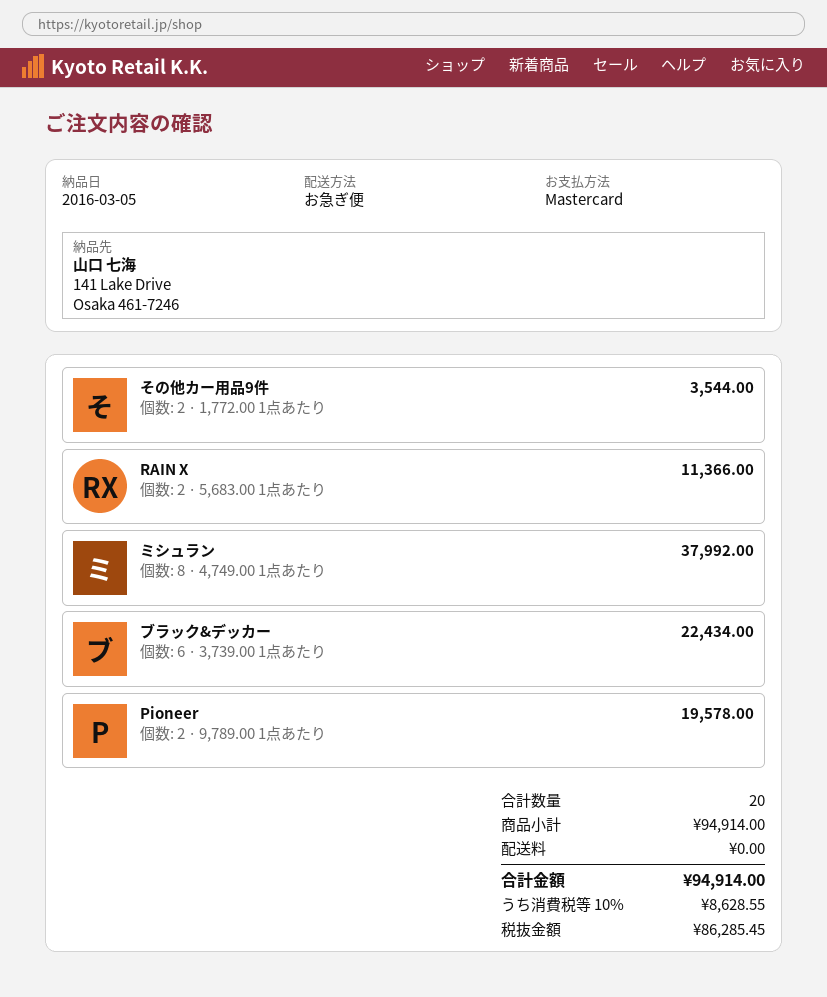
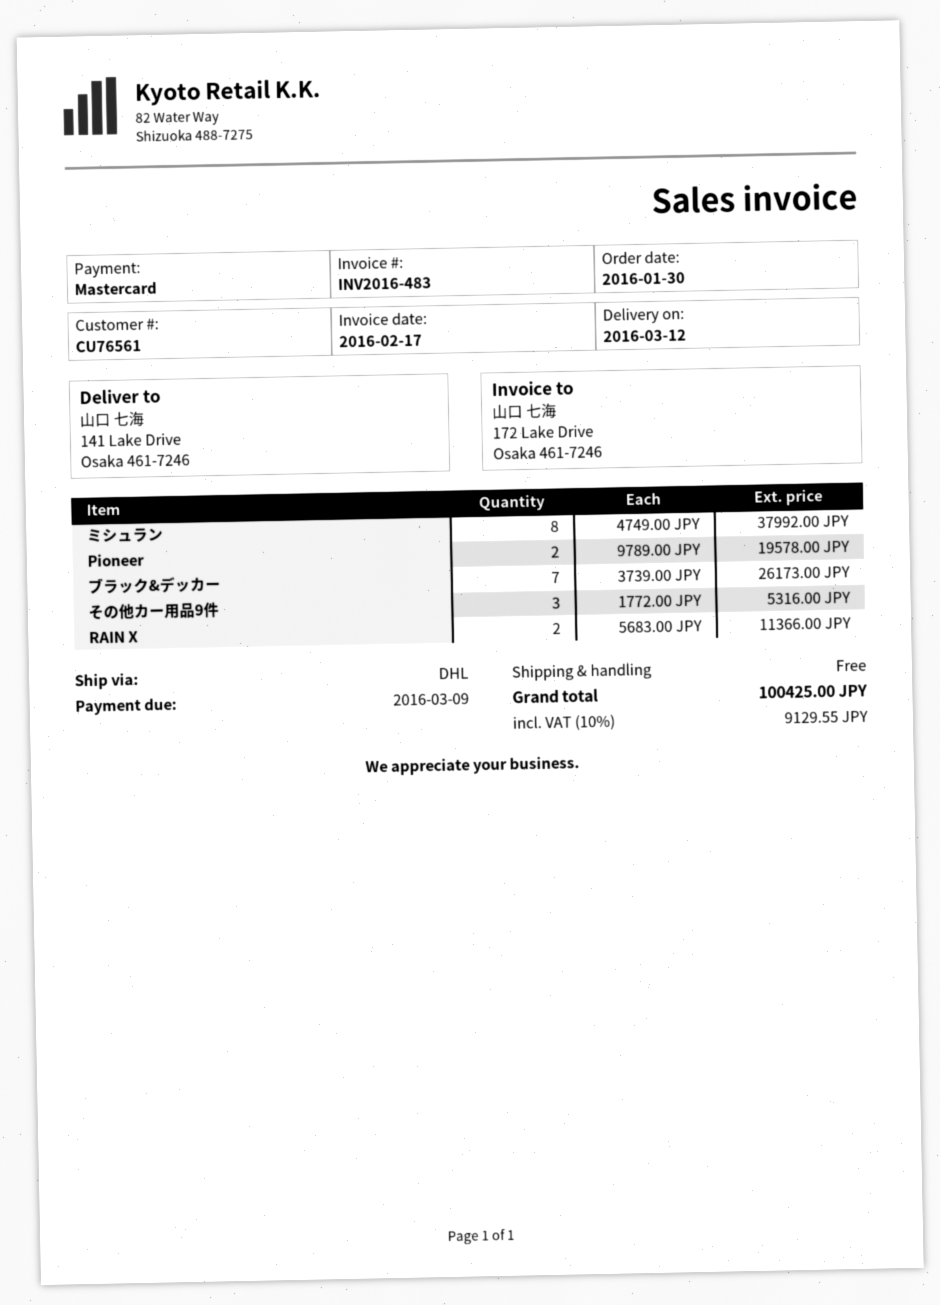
delivery date: 2016-03-05 -> 2016-03-12
shipping method: express -> DHL
その他カー用品9件: 2 x 1772.00 = 3544.00 -> 3 x 1772.00 = 5316.00
ブラック&デッカー: 6 x 3739.00 = 22434.00 -> 7 x 3739.00 = 26173.00
tax: 10% = 8628.55 -> 10% = 9129.55
total: 94914.00 -> 100425.00

